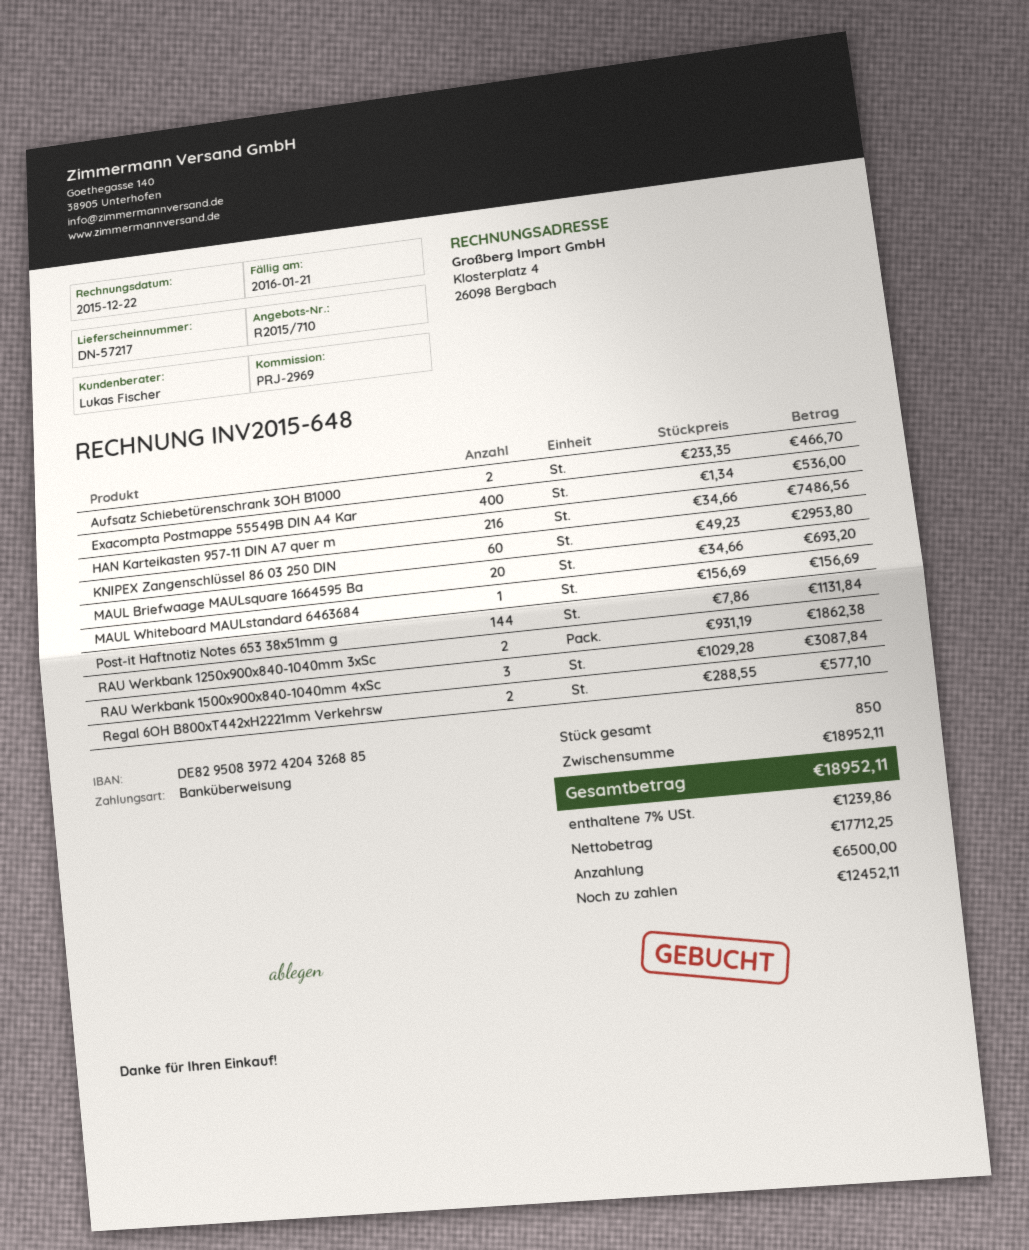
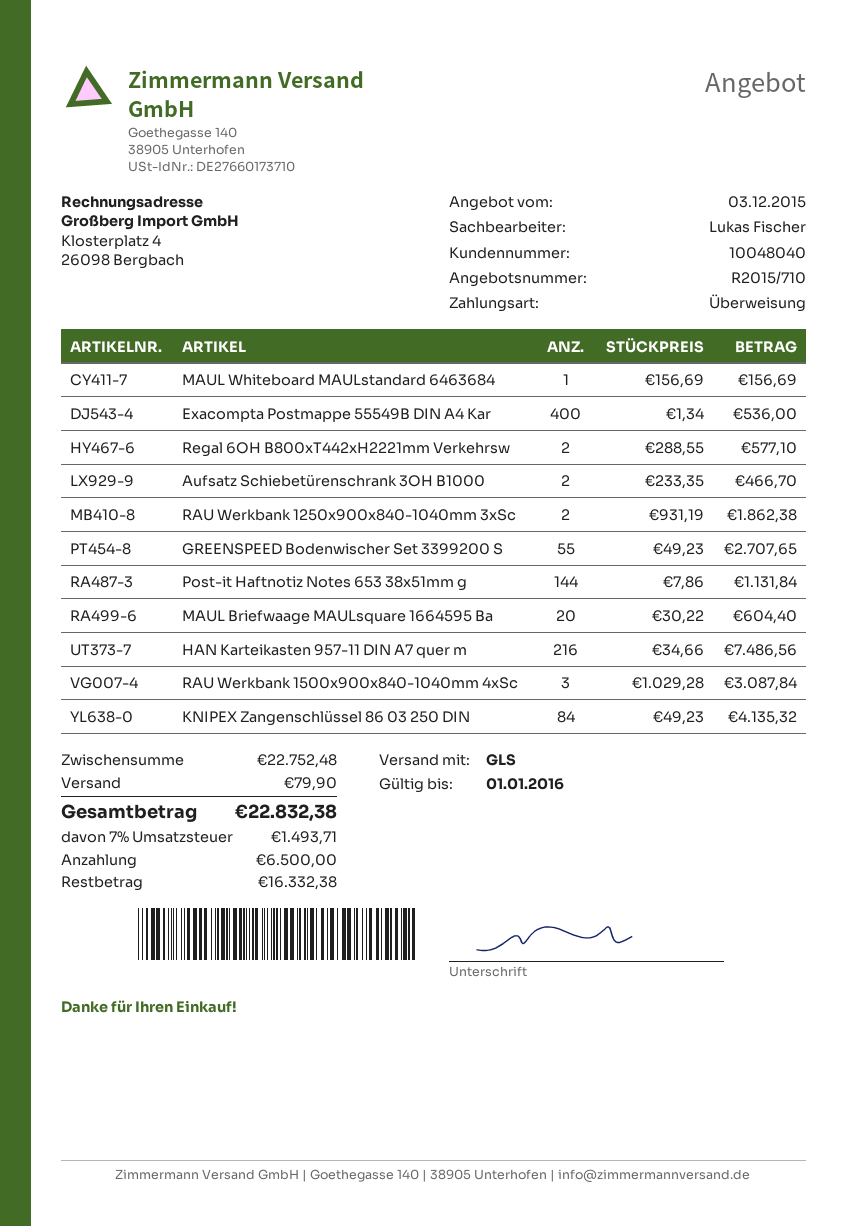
KNIPEX Zangenschlüssel 86 03 250 DIN: 60 x 49.23 = 2953.80 -> 84 x 49.23 = 4135.32
MAUL Briefwaage MAULsquare 1664595 Ba: 20 x 34.66 = 693.20 -> 20 x 30.22 = 604.40
GREENSPEED Bodenwischer Set 3399200 S: none -> 55 x 49.23 = 2707.65
subtotal: 18952.11 -> 22752.48
shipping: none -> 79.90
tax: 7% = 1239.86 -> 7% = 1493.71
total: 18952.11 -> 22832.38
balance: 12452.11 -> 16332.38

